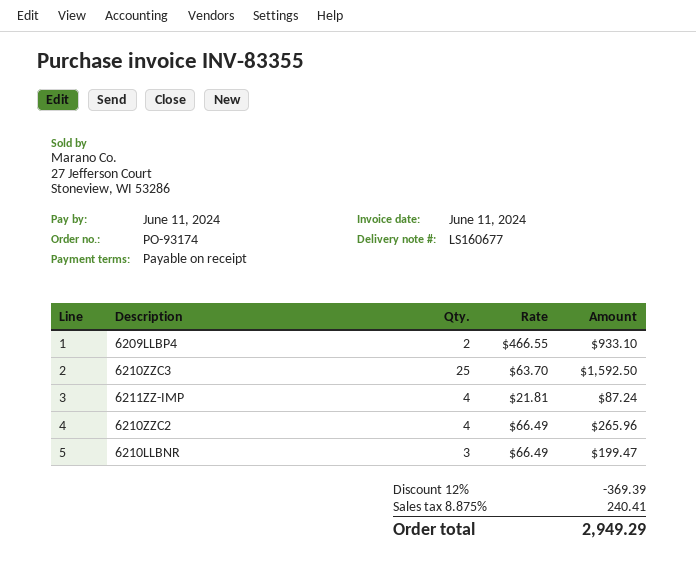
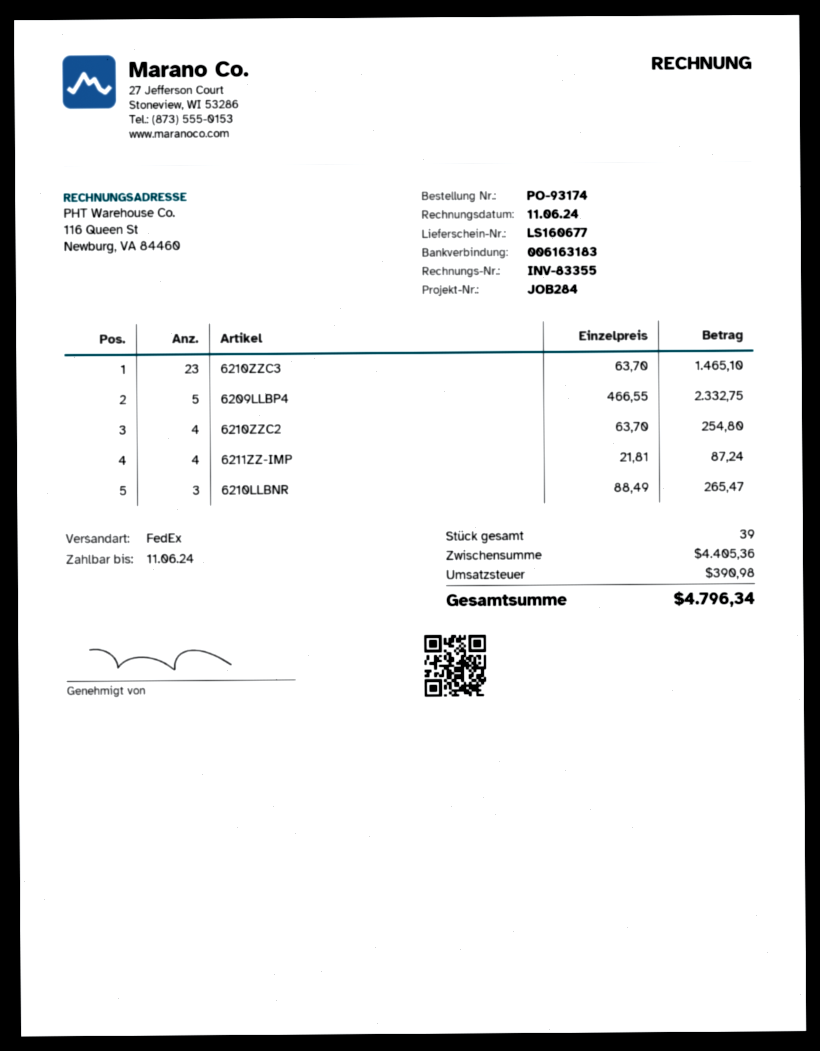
6209LLBP4: 2 x 466.55 = 933.10 -> 5 x 466.55 = 2332.75
6210ZZC3: 25 x 63.70 = 1592.50 -> 23 x 63.70 = 1465.10
6210ZZC2: 4 x 66.49 = 265.96 -> 4 x 63.70 = 254.80
6210LLBNR: 3 x 66.49 = 199.47 -> 3 x 88.49 = 265.47
discount: 12% = 369.39 -> none
tax: 240.41 -> 390.98
total: 2949.29 -> 4796.34

